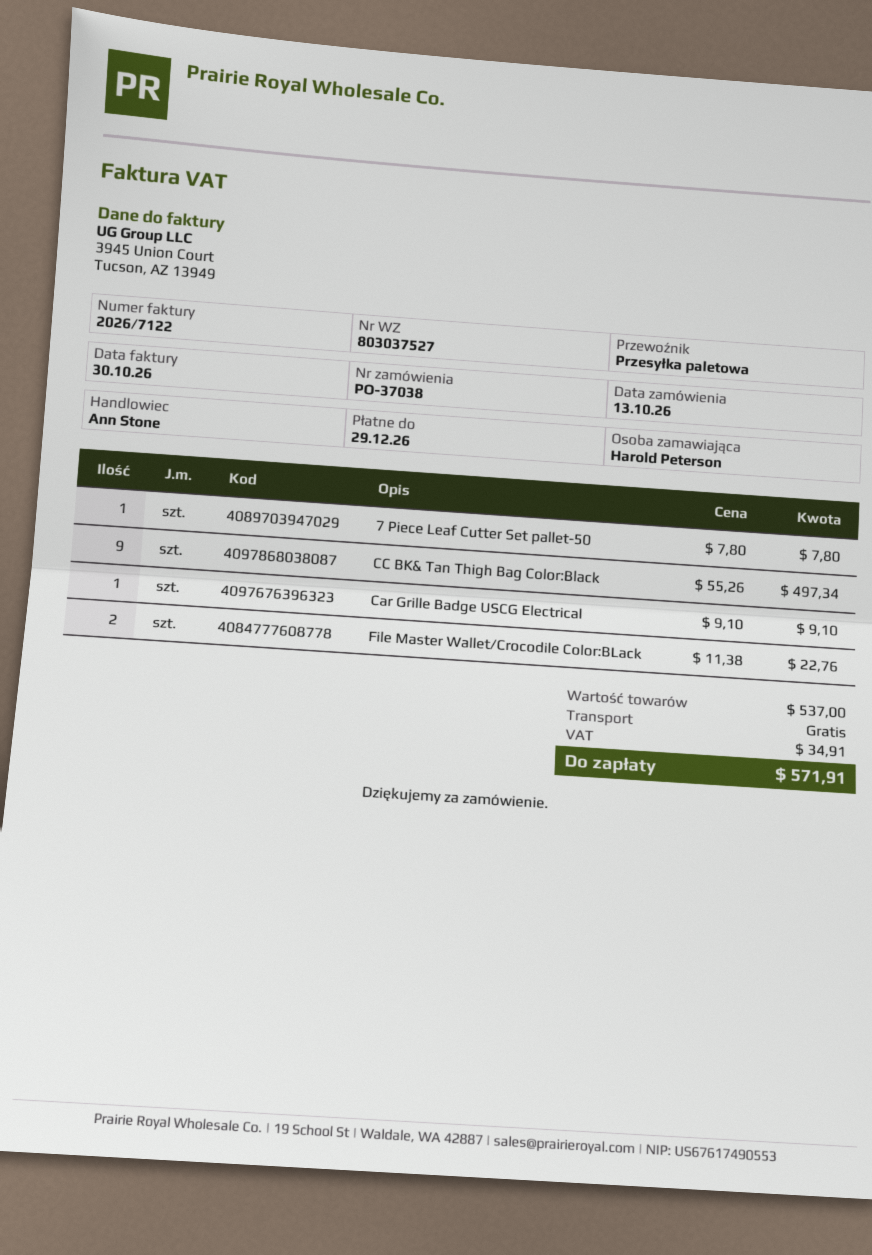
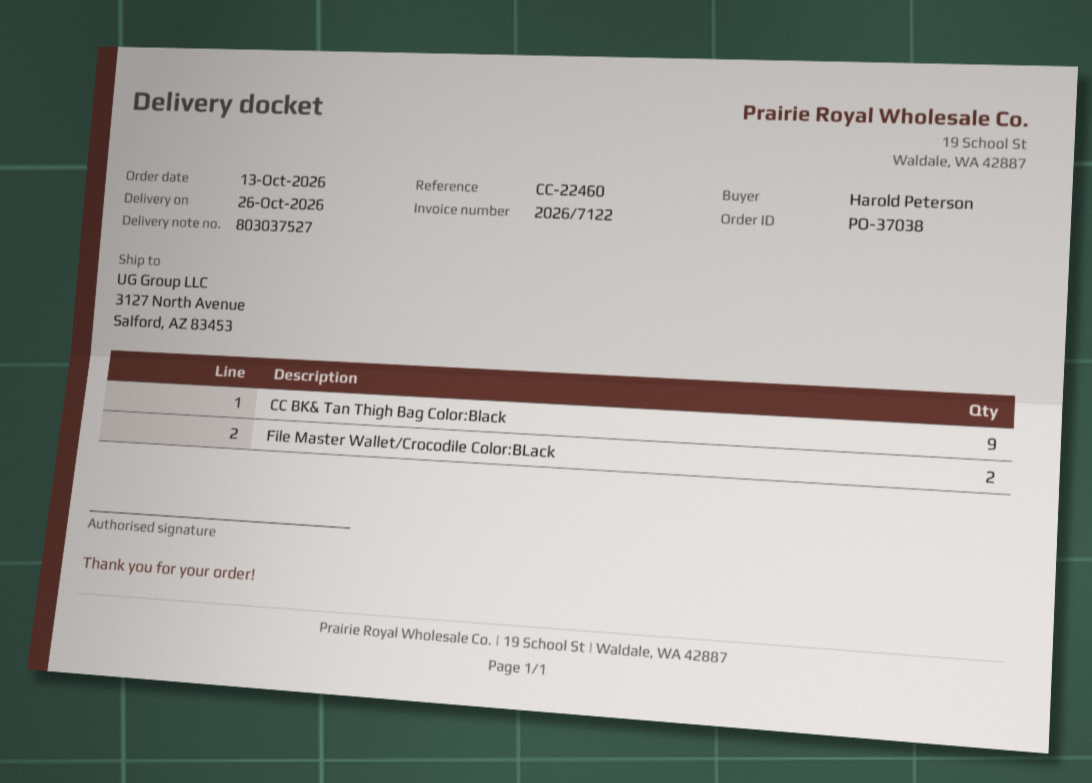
7 Piece Leaf Cutter Set pallet-50: 1 -> none
Car Grille Badge USCG Electrical: 1 -> none

